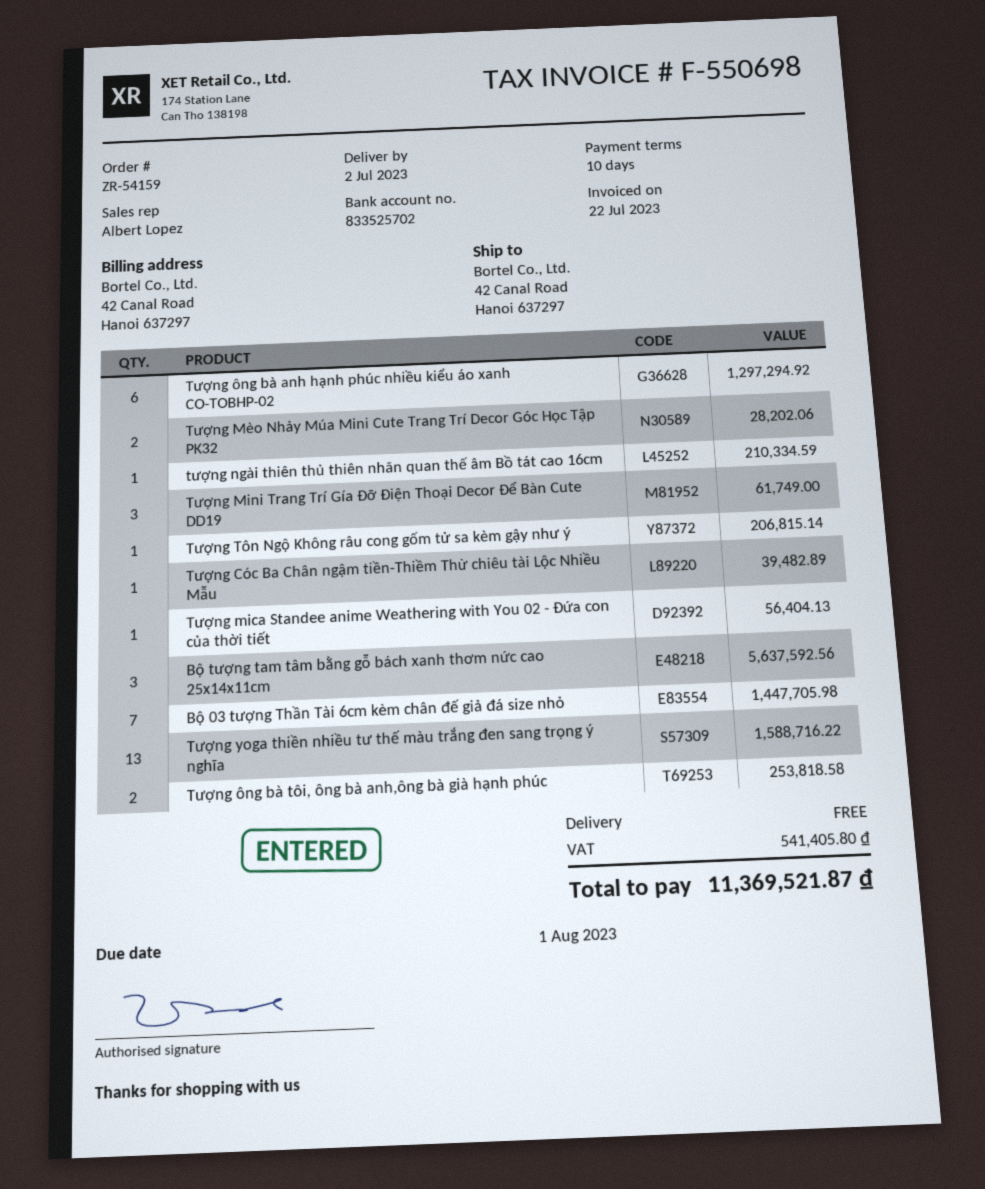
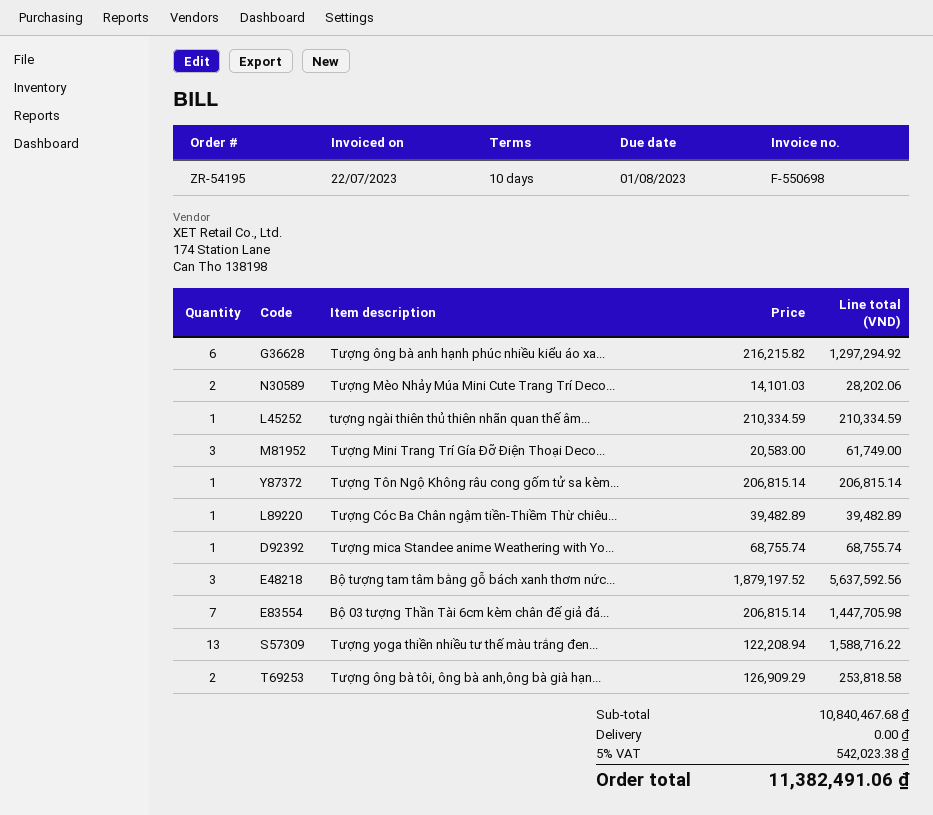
order number: ZR-54159 -> ZR-54195
Tượng mica Standee anime Weathering with You 02 - Đứa con của thời tiết: 1 for 56404.13 -> 1 for 68755.74
tax: 541405.80 -> 542023.38
total: 11369521.87 -> 11382491.06

